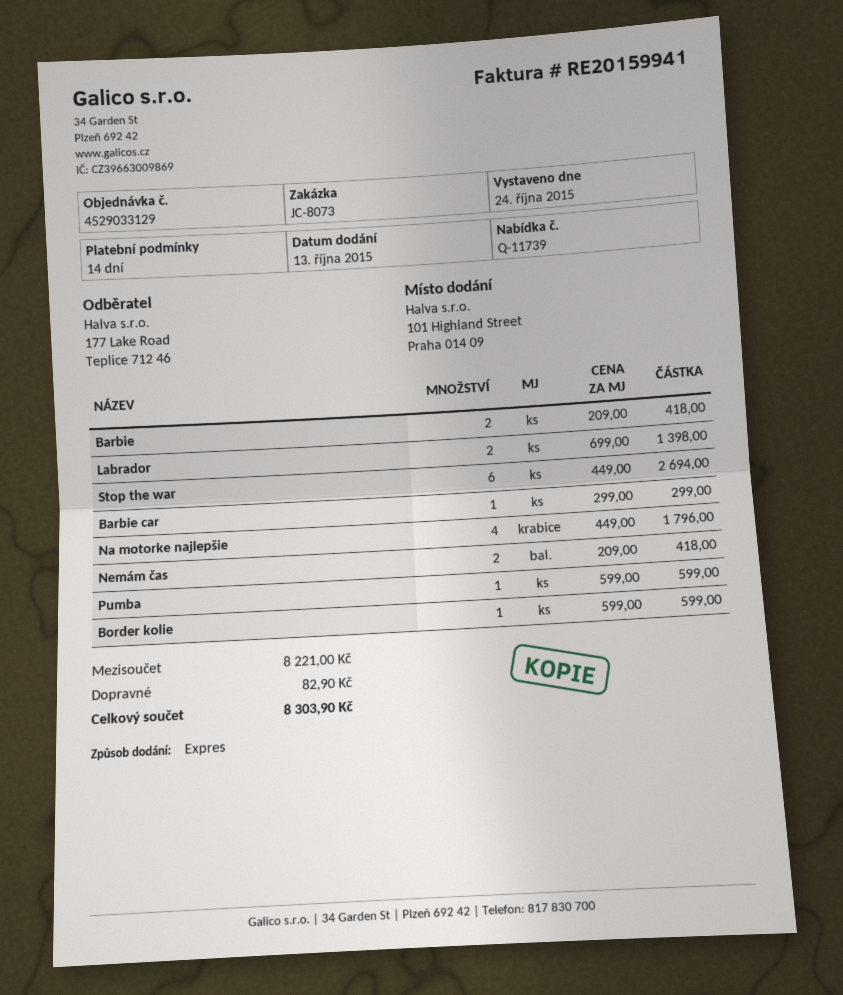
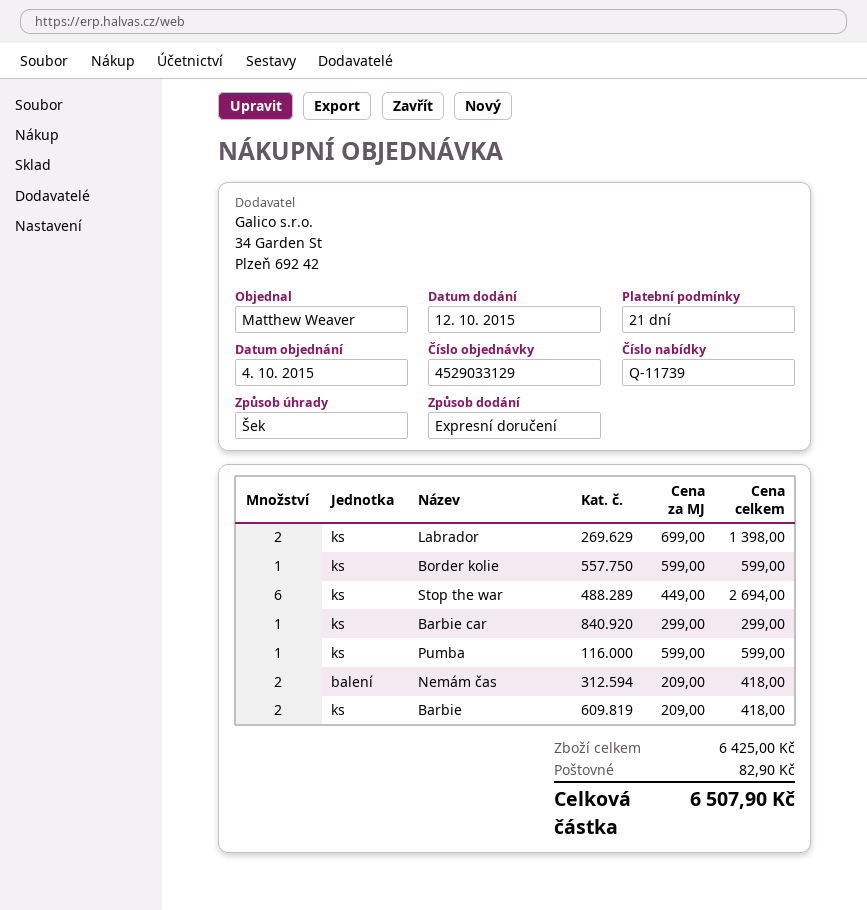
delivery date: 2015-10-13 -> 2015-10-12
payment terms: 14 days -> 21 days
Na motorke najlepšie: 4 x 449.00 = 1796.00 -> none
subtotal: 8221.00 -> 6425.00
total: 8303.90 -> 6507.90

